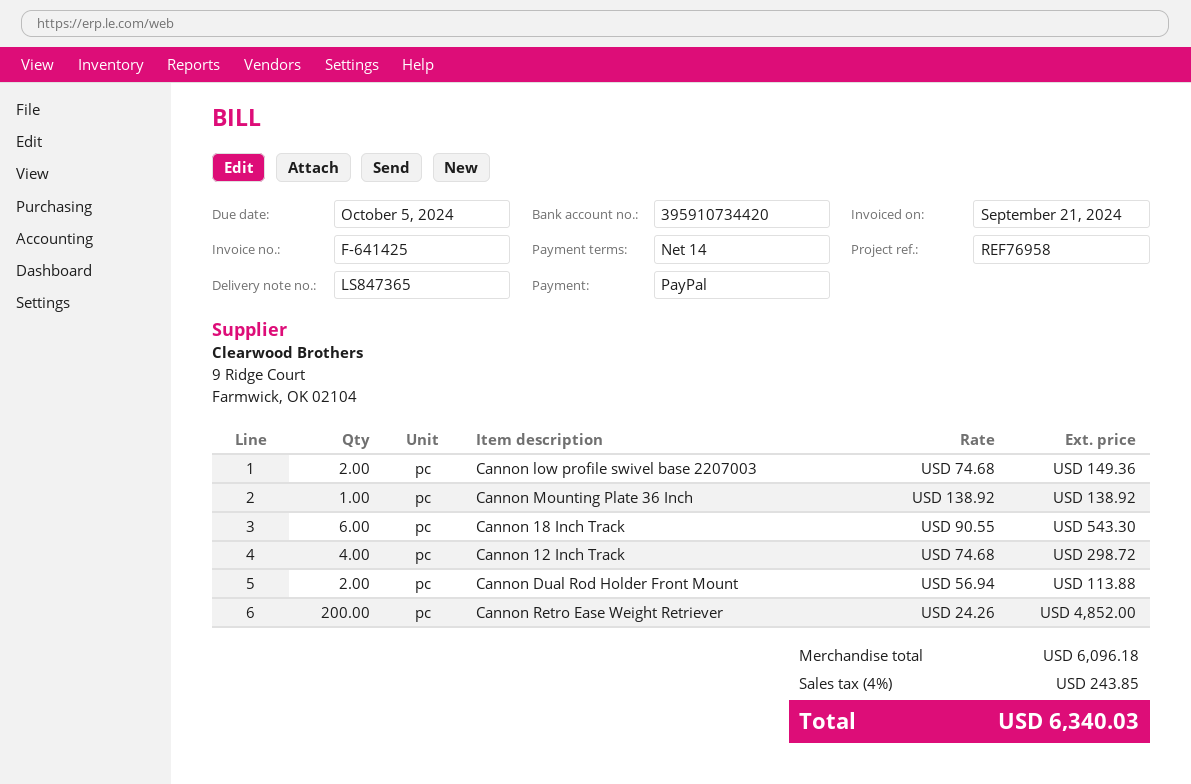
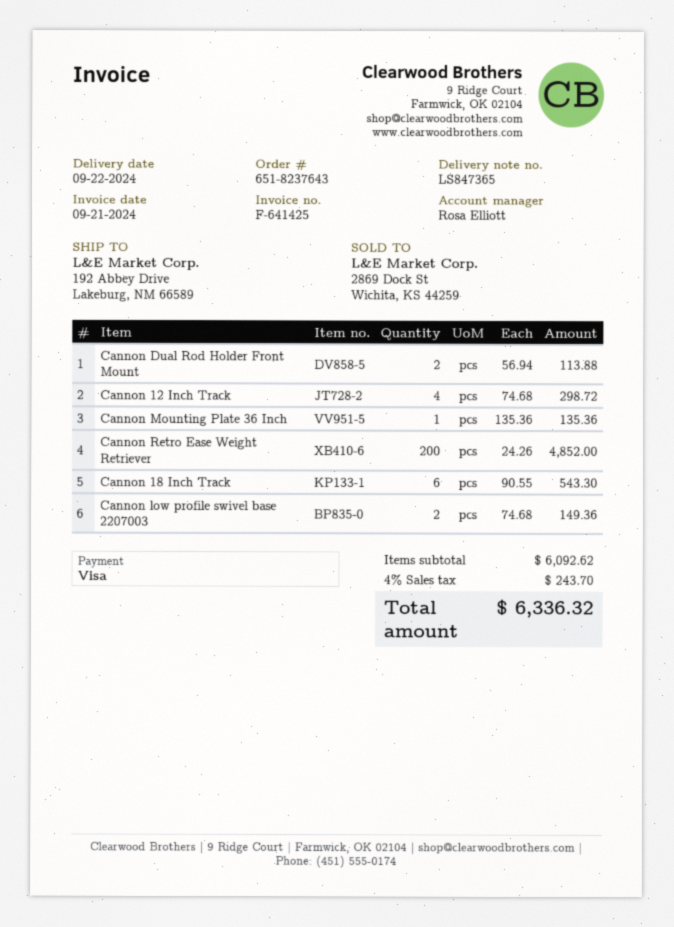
payment method: PayPal -> Visa
Cannon Mounting Plate 36 Inch: 1 x 138.92 = 138.92 -> 1 x 135.36 = 135.36
subtotal: 6096.18 -> 6092.62
tax: 4% = 243.85 -> 4% = 243.70
total: 6340.03 -> 6336.32

